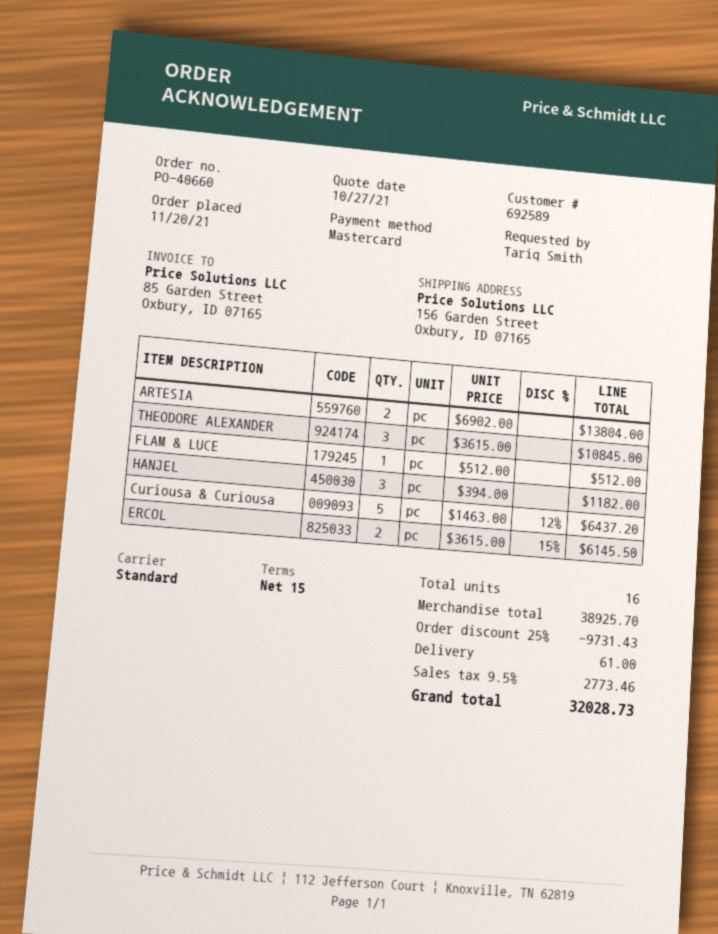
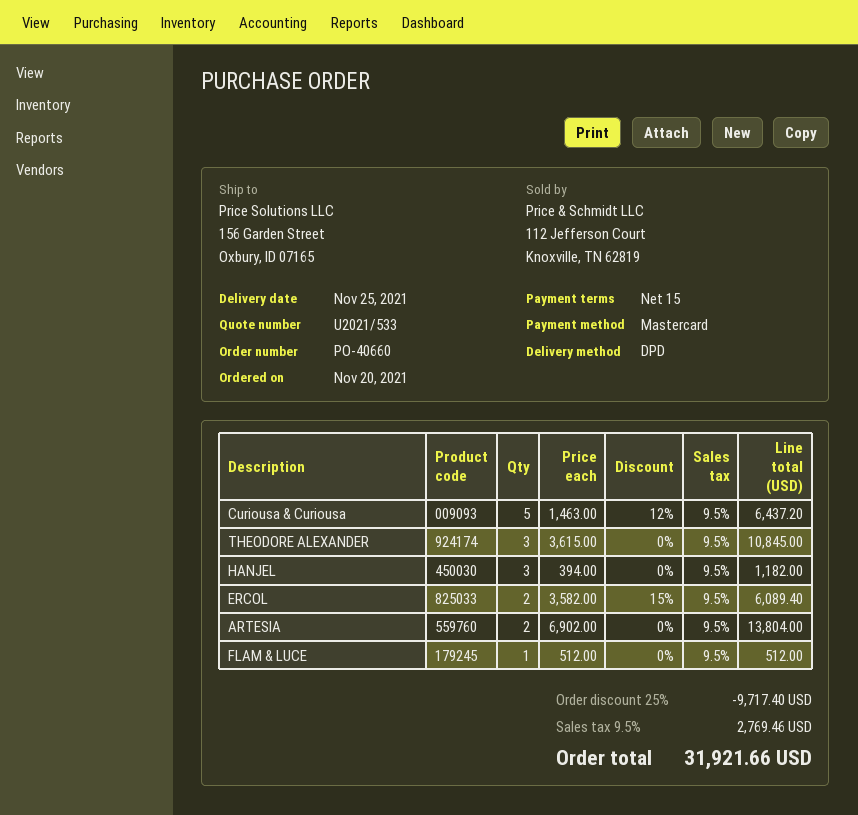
shipping method: standard -> DPD
ERCOL: 2 x 3615.00 - 15% = 6145.50 -> 2 x 3582.00 - 15% = 6089.40
discount: 25% = 9731.43 -> 25% = 9717.40
shipping: 61.00 -> none
tax: 9.5% = 2773.46 -> 9.5% = 2769.46
total: 32028.73 -> 31921.66

